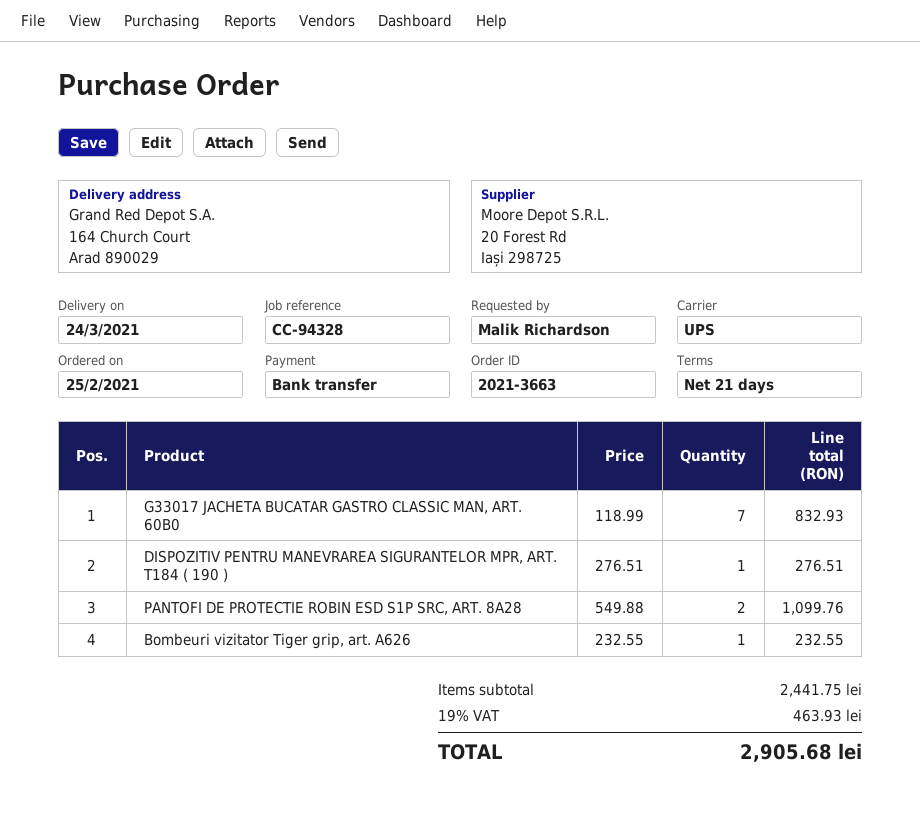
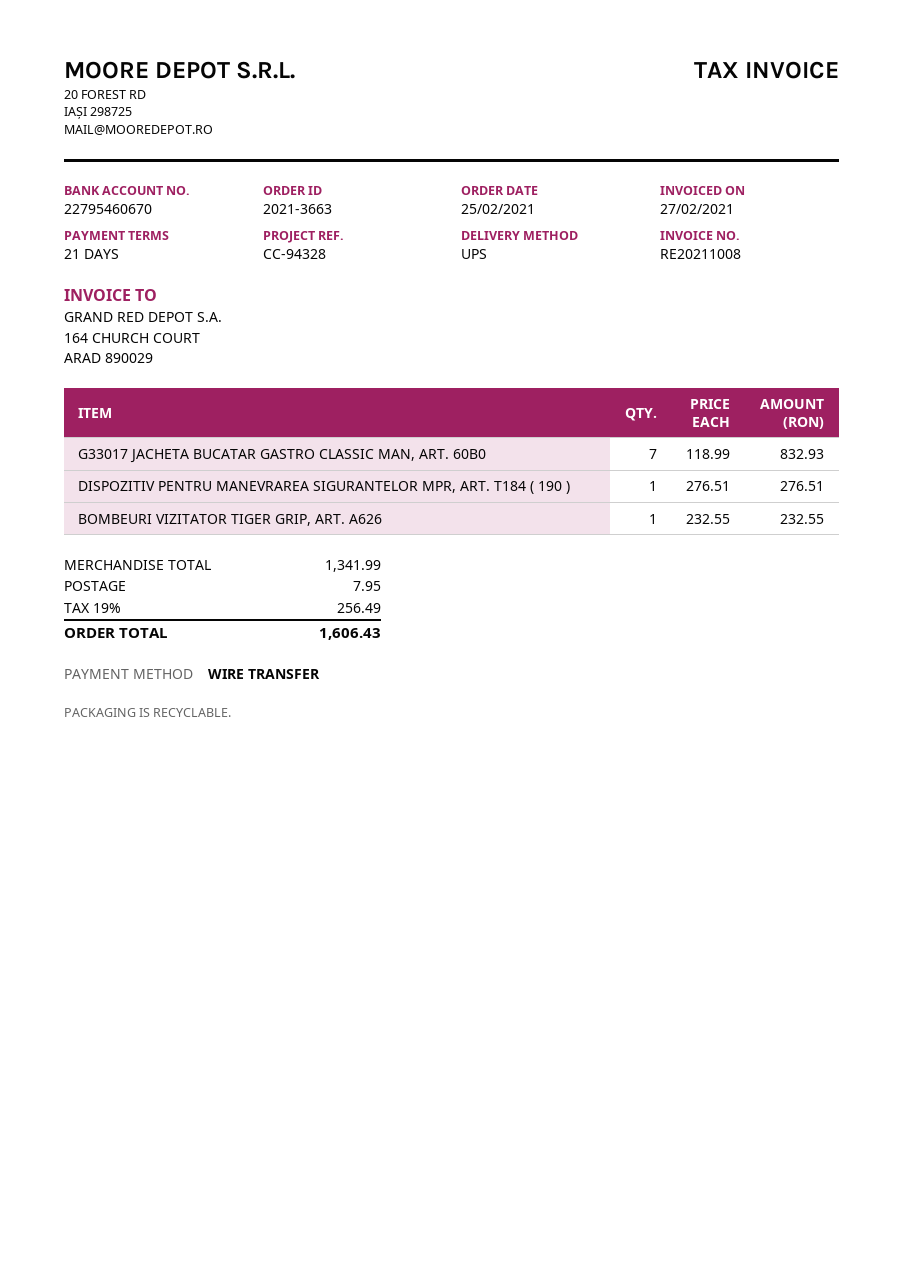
PANTOFI DE PROTECTIE ROBIN ESD S1P SRC, ART. 8A28: 2 x 549.88 = 1099.76 -> none
subtotal: 2441.75 -> 1341.99
shipping: none -> 7.95
tax: 19% = 463.93 -> 19% = 256.49
total: 2905.68 -> 1606.43

